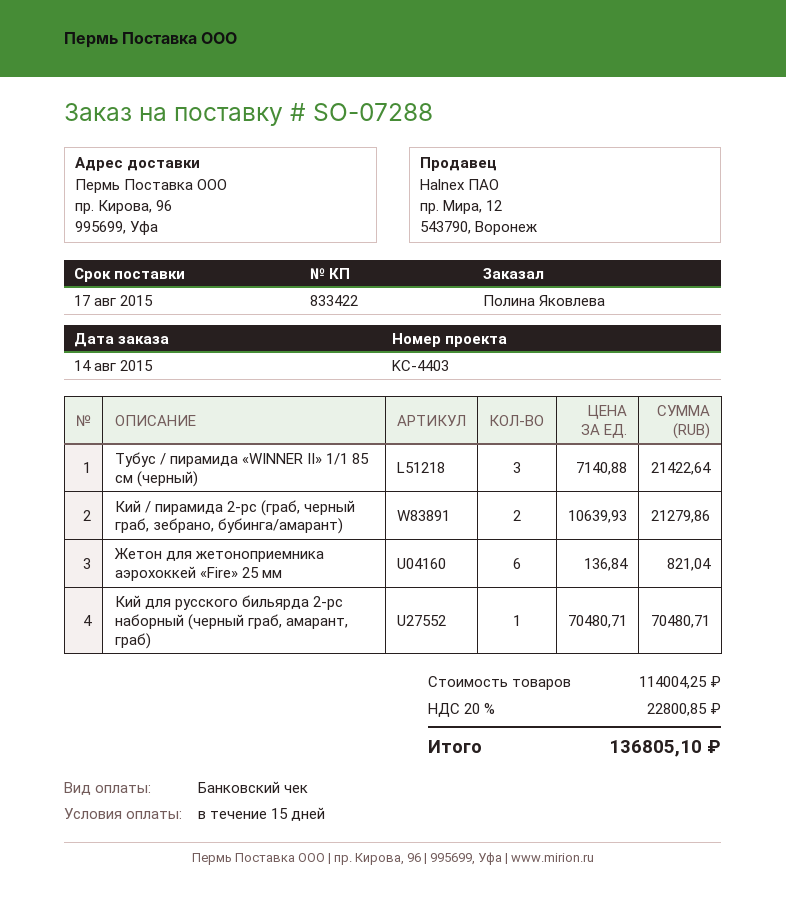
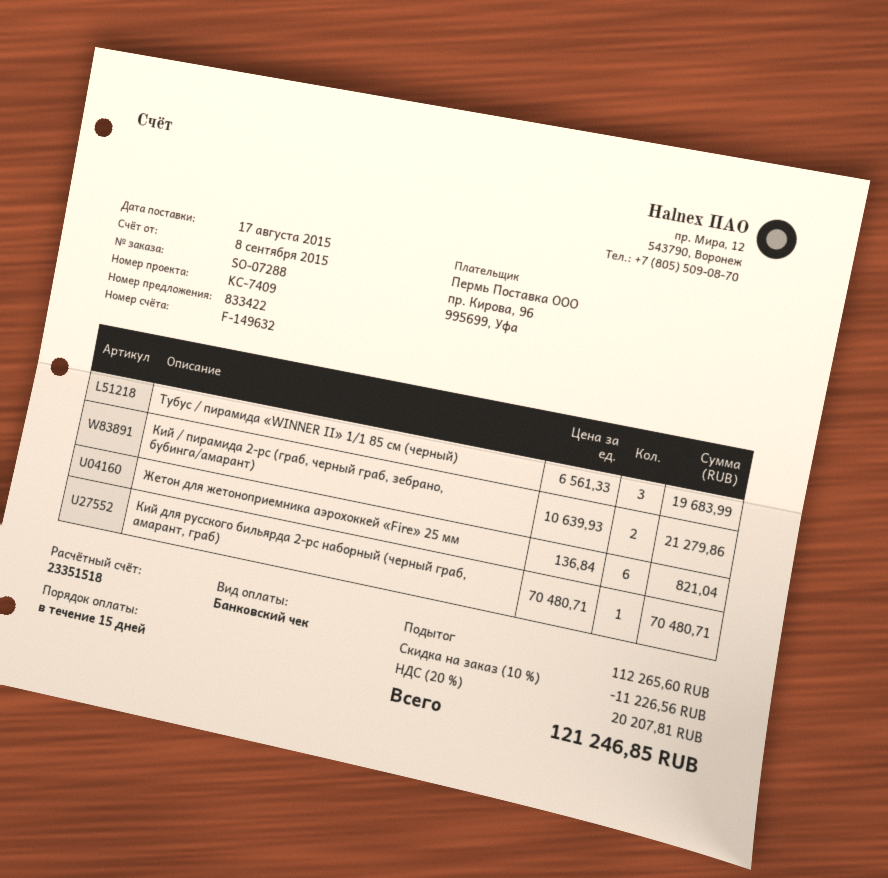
reference: KC-4403 -> KC-7409
Тубус / пирамида «WINNER II» 1/1 85 см (черный): 3 x 7140.88 = 21422.64 -> 3 x 6561.33 = 19683.99
subtotal: 114004.25 -> 112265.60
discount: none -> 10% = 11226.56
tax: 20% = 22800.85 -> 20% = 20207.81
total: 136805.10 -> 121246.85

